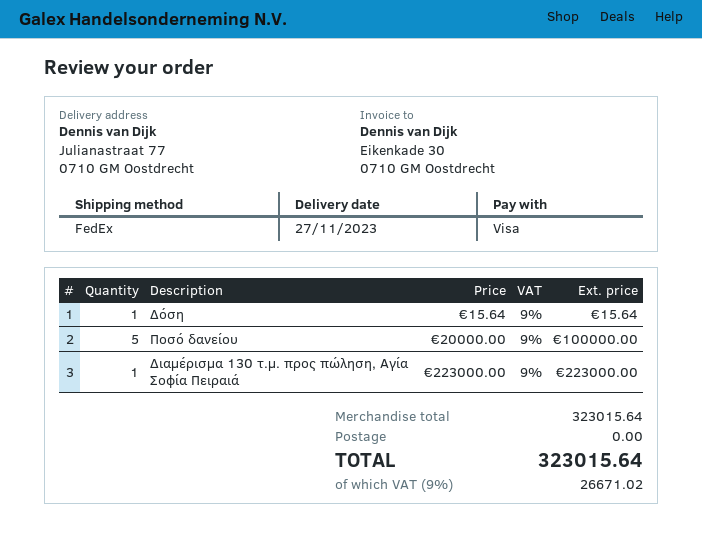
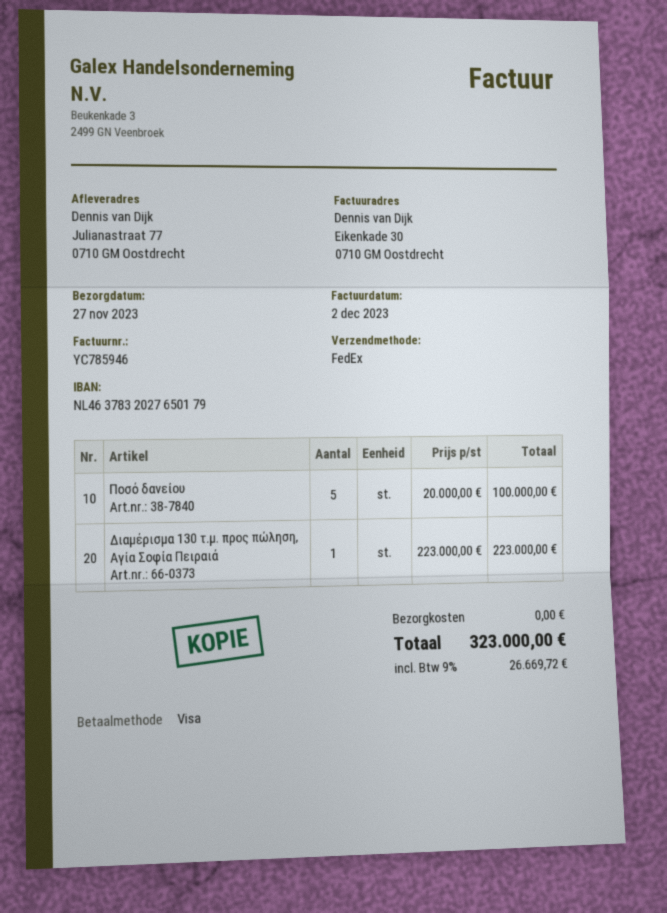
Δόση: 1 x 15.64 = 15.64 -> none
tax: 9% = 26671.02 -> 9% = 26669.72
total: 323015.64 -> 323000.00

